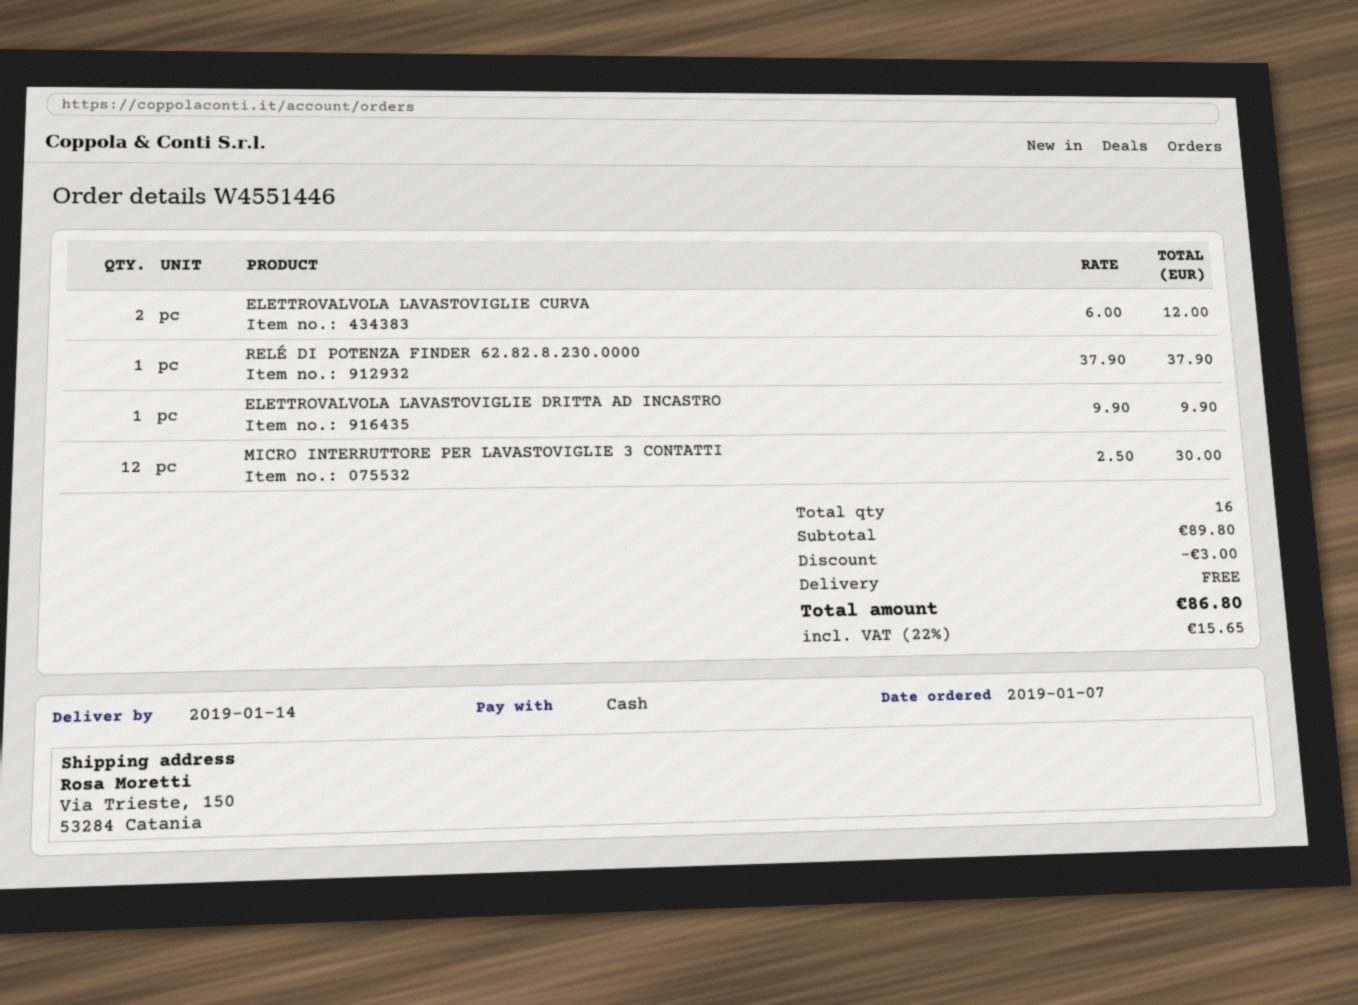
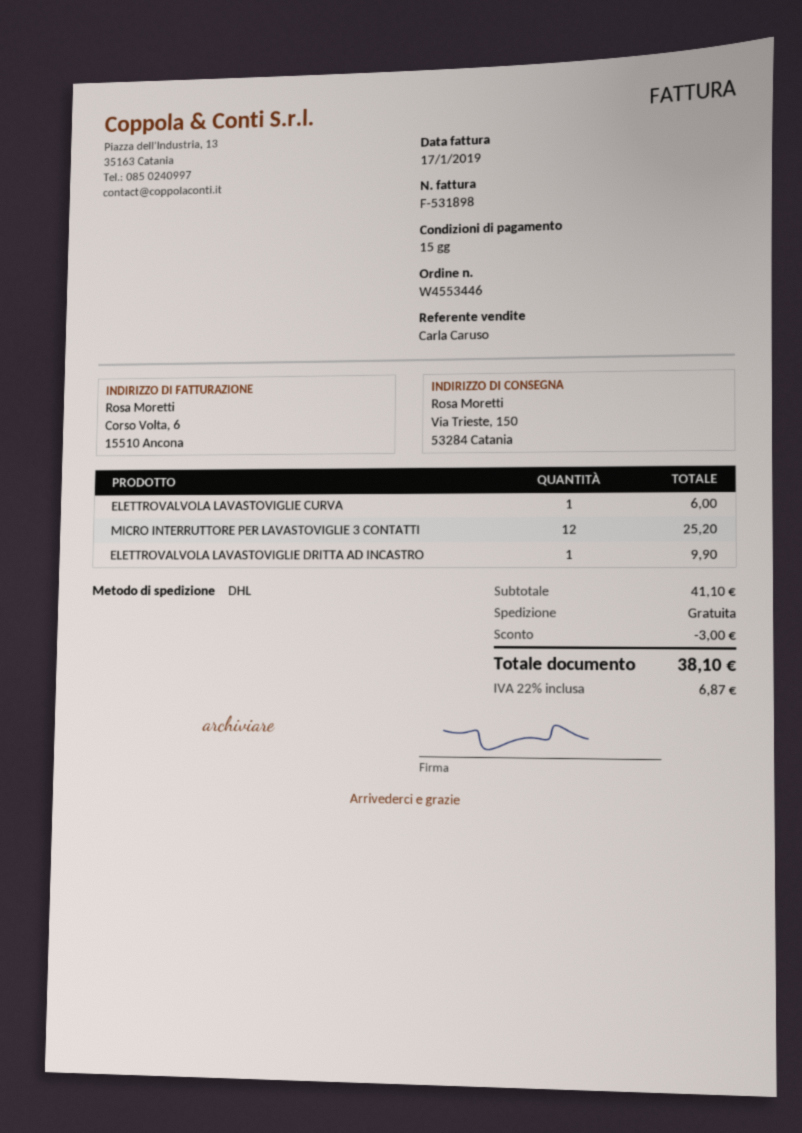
order number: W4551446 -> W4553446
ELETTROVALVOLA LAVASTOVIGLIE CURVA: 2 for 12.00 -> 1 for 6.00
RELÉ DI POTENZA FINDER 62.82.8.230.0000: 1 for 37.90 -> none
MICRO INTERRUTTORE PER LAVASTOVIGLIE 3 CONTATTI: 12 for 30.00 -> 12 for 25.20
subtotal: 89.80 -> 41.10
tax: 22% = 15.65 -> 22% = 6.87
total: 86.80 -> 38.10

